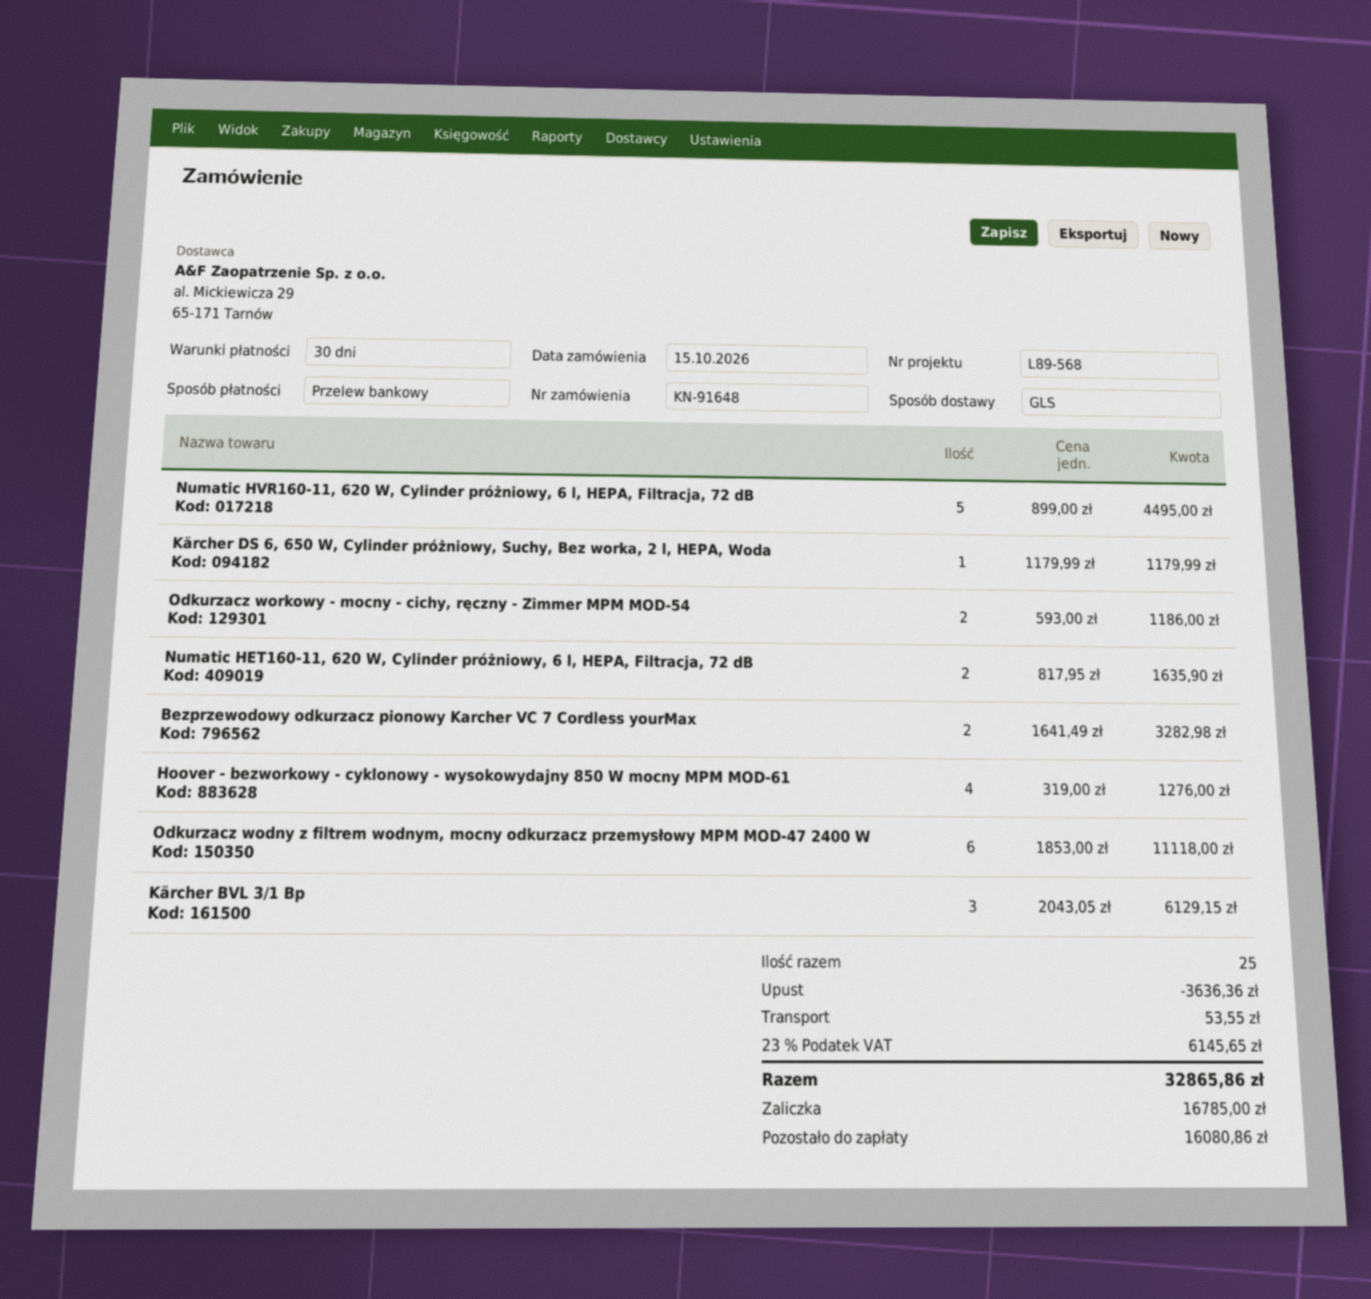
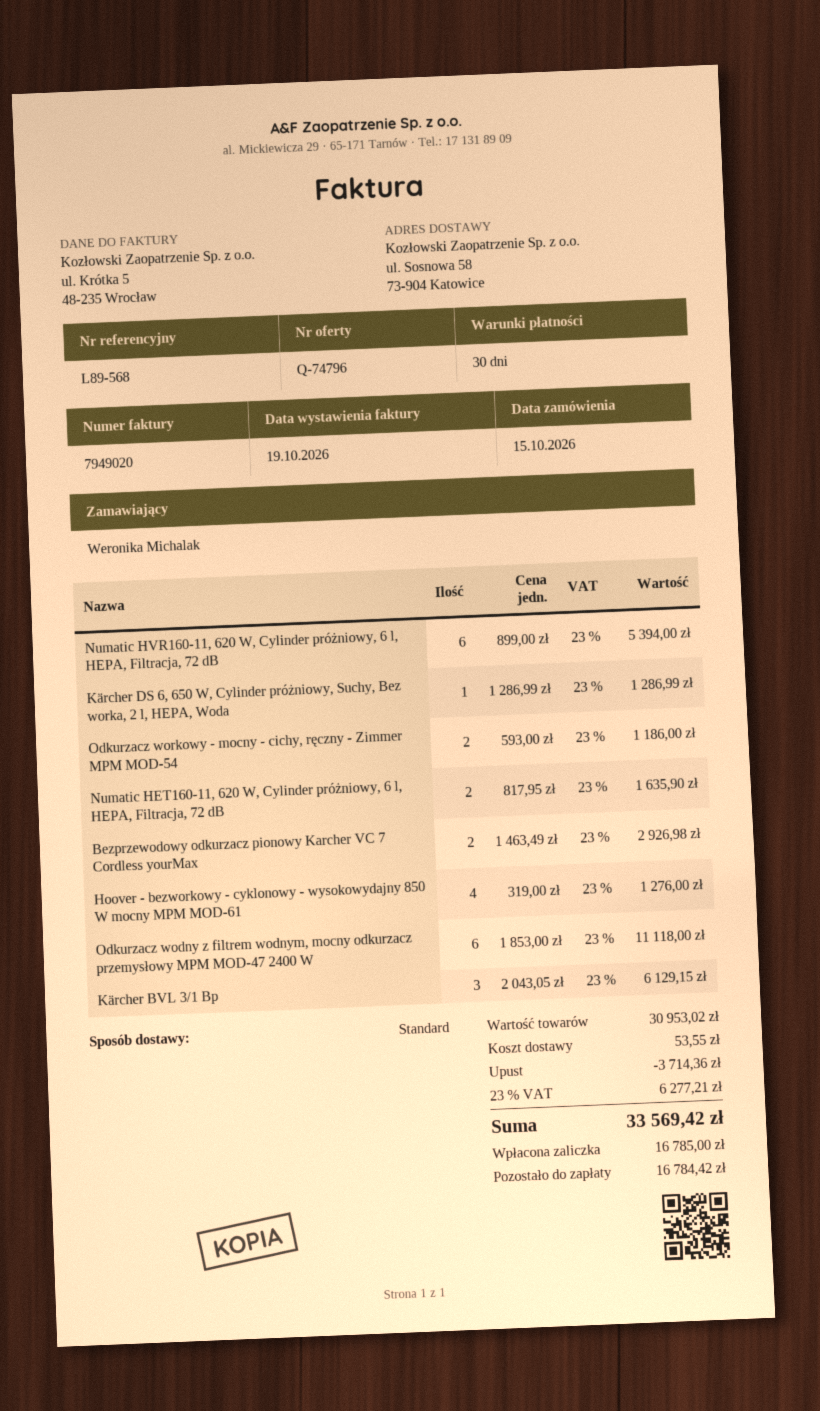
shipping method: GLS -> standard
Numatic HVR160-11, 620 W, Cylinder próżniowy, 6 l, HEPA, Filtracja, 72 dB: 5 x 899.00 = 4495.00 -> 6 x 899.00 = 5394.00
Kärcher DS 6, 650 W, Cylinder próżniowy, Suchy, Bez worka, 2 l, HEPA, Woda: 1 x 1179.99 = 1179.99 -> 1 x 1286.99 = 1286.99
Bezprzewodowy odkurzacz pionowy Karcher VC 7 Cordless yourMax: 2 x 1641.49 = 3282.98 -> 2 x 1463.49 = 2926.98
discount: 3636.36 -> 3714.36
tax: 23% = 6145.65 -> 23% = 6277.21
total: 32865.86 -> 33569.42
balance: 16080.86 -> 16784.42

